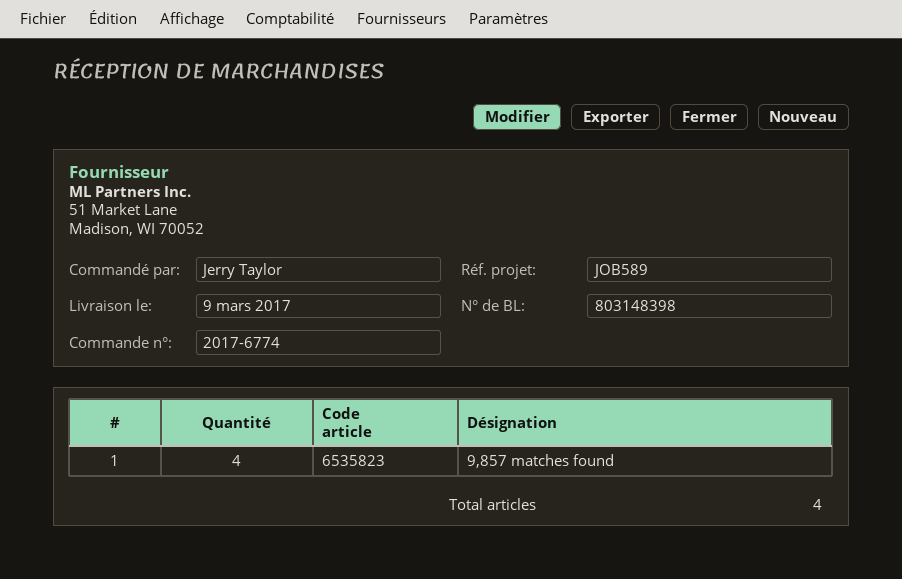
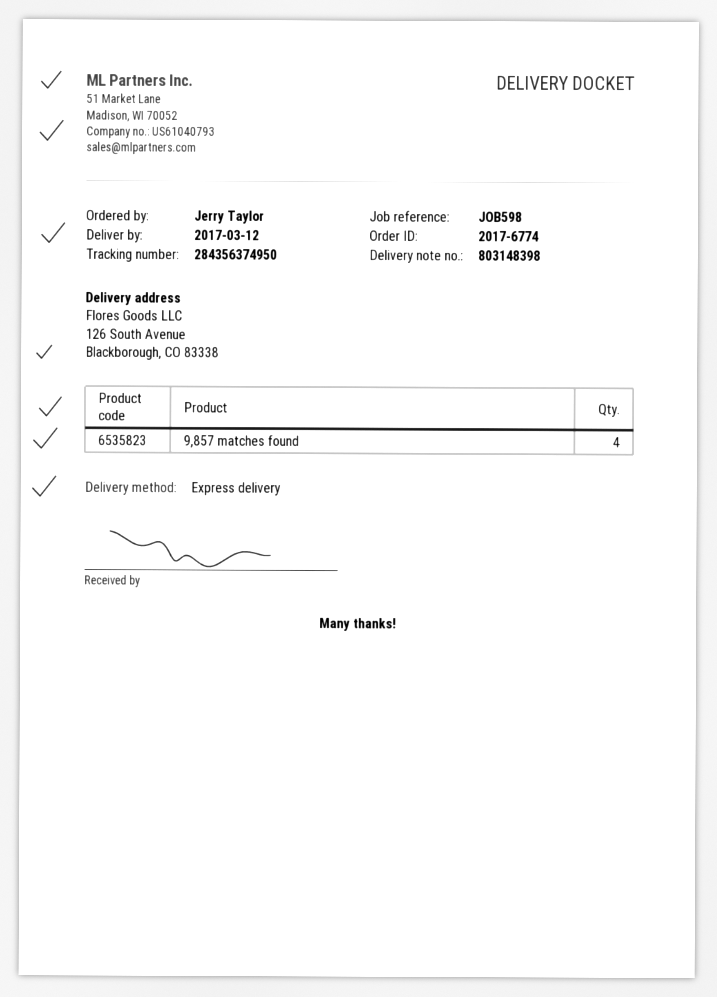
delivery date: 2017-03-09 -> 2017-03-12
reference: JOB589 -> JOB598

